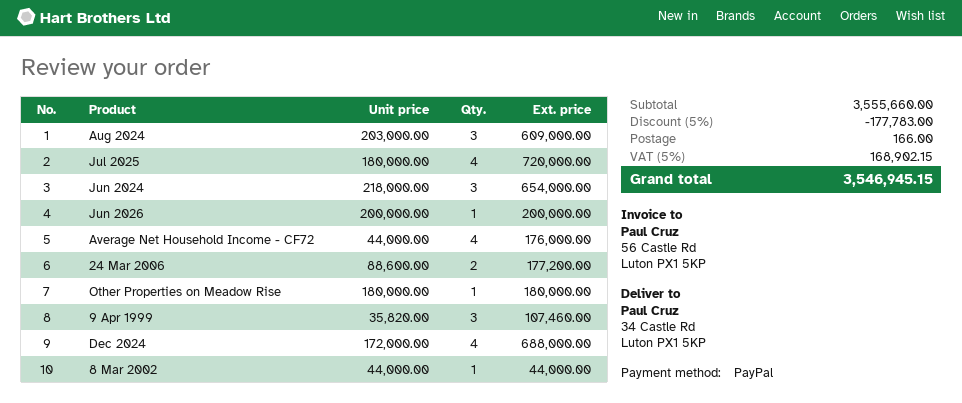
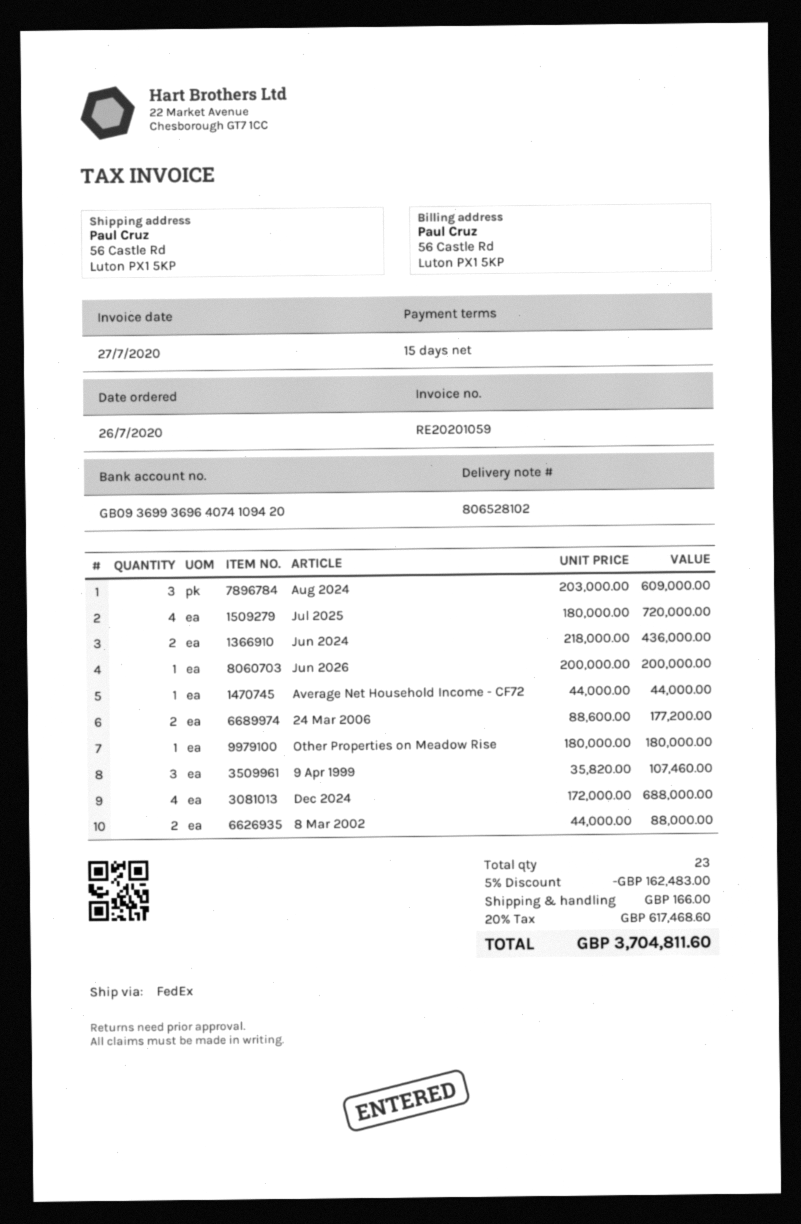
ship to: 34 Castle Rd, Luton PX1 5KP -> 56 Castle Rd, Luton PX1 5KP
Jun 2024: 3 x 218000.00 = 654000.00 -> 2 x 218000.00 = 436000.00
Average Net Household Income - CF72: 4 x 44000.00 = 176000.00 -> 1 x 44000.00 = 44000.00
8 Mar 2002: 1 x 44000.00 = 44000.00 -> 2 x 44000.00 = 88000.00
discount: 5% = 177783.00 -> 5% = 162483.00
tax: 5% = 168902.15 -> 20% = 617468.60
total: 3546945.15 -> 3704811.60

